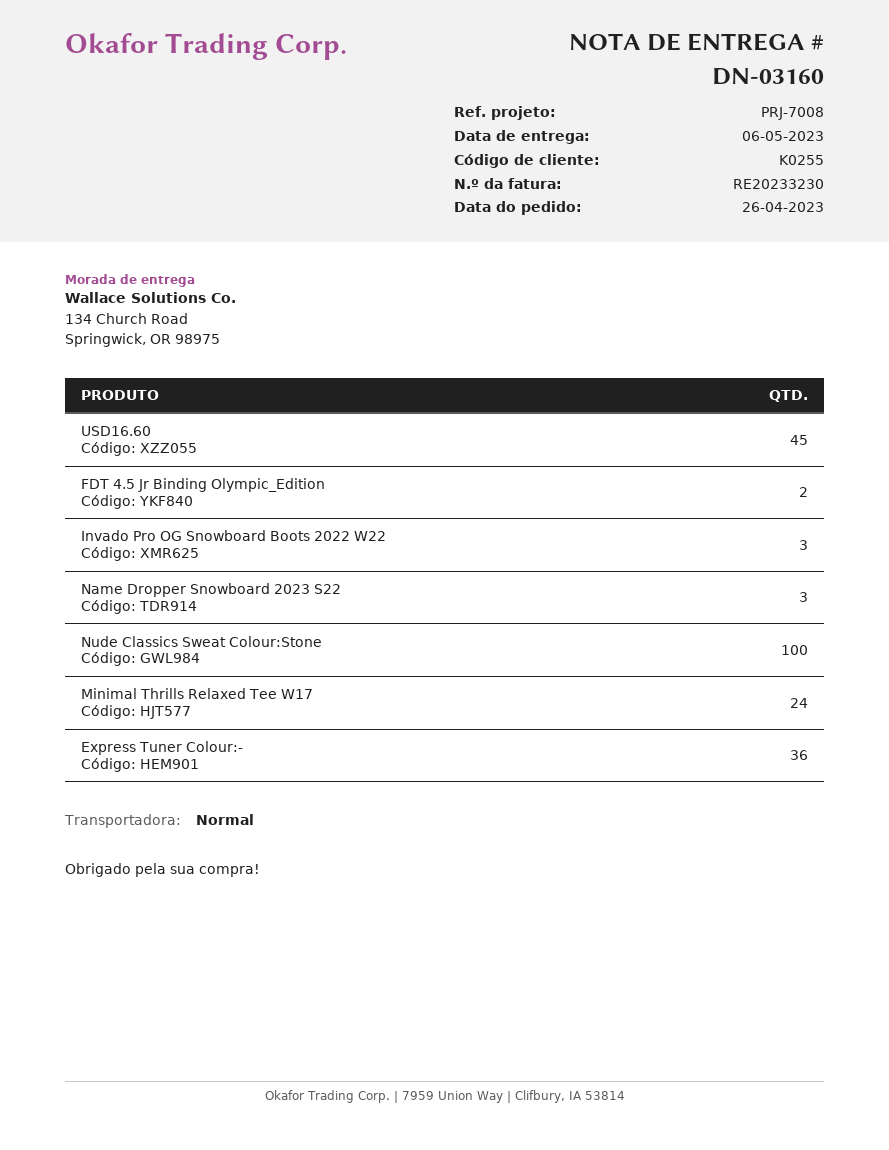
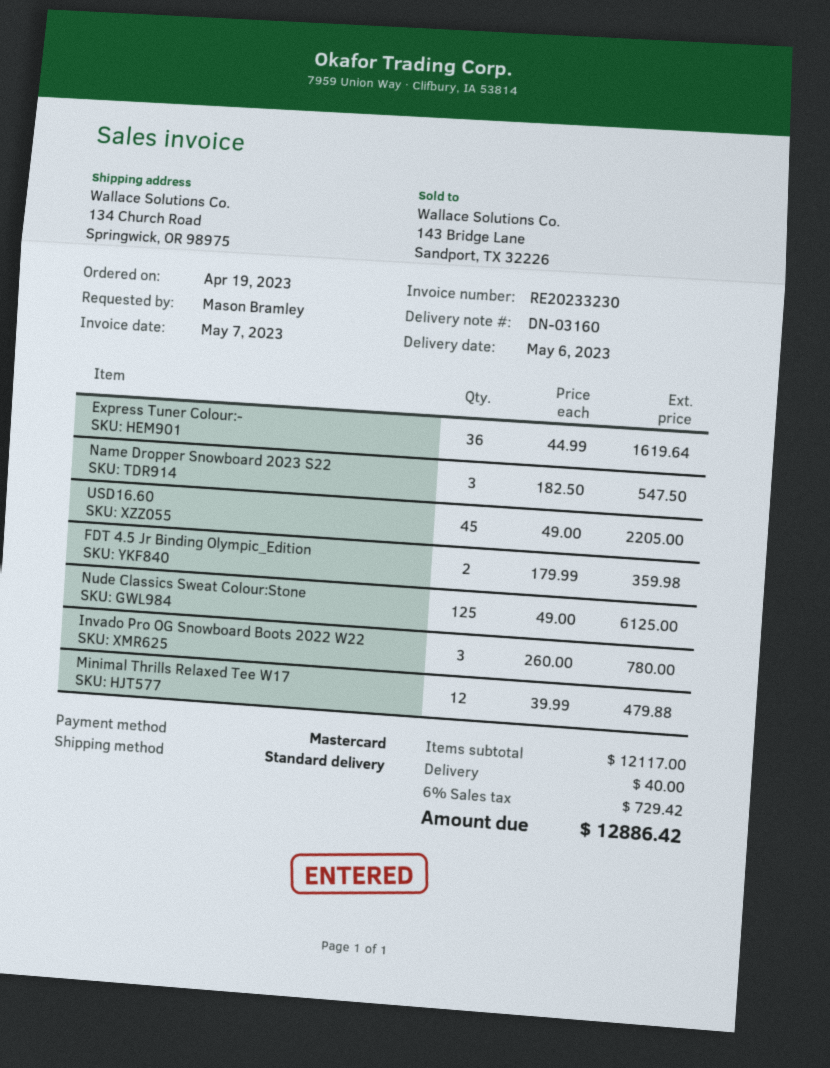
order date: 2023-04-26 -> 2023-04-19
Nude Classics Sweat Colour:Stone: 100 -> 125
Minimal Thrills Relaxed Tee W17: 24 -> 12

